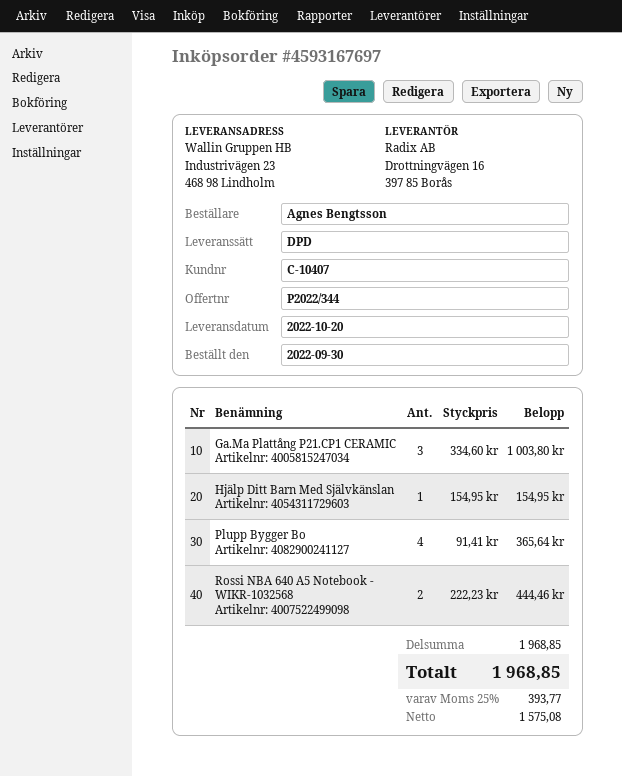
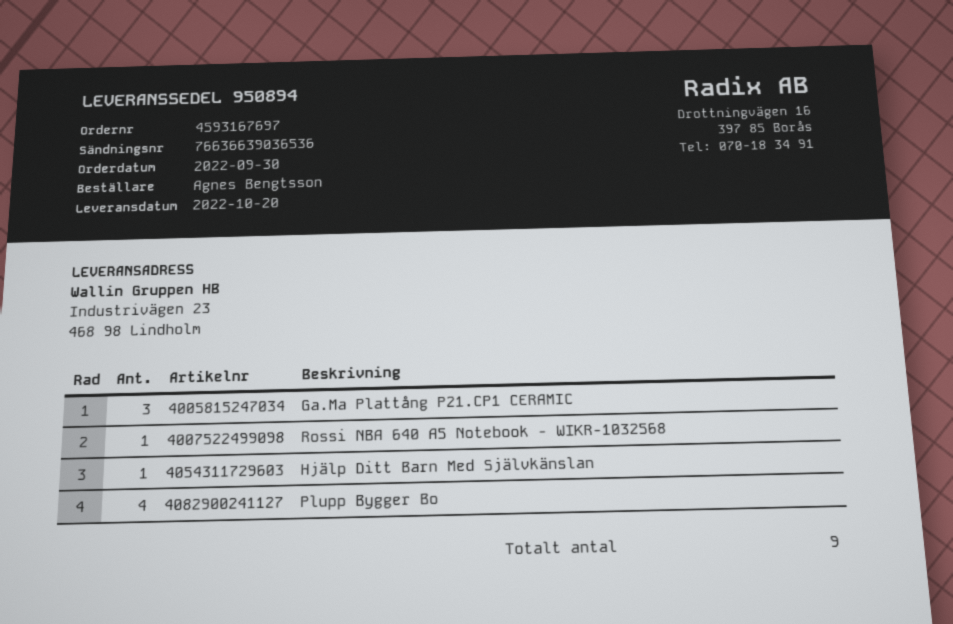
Rossi NBA 640 A5 Notebook - WIKR-1032568: 2 -> 1

